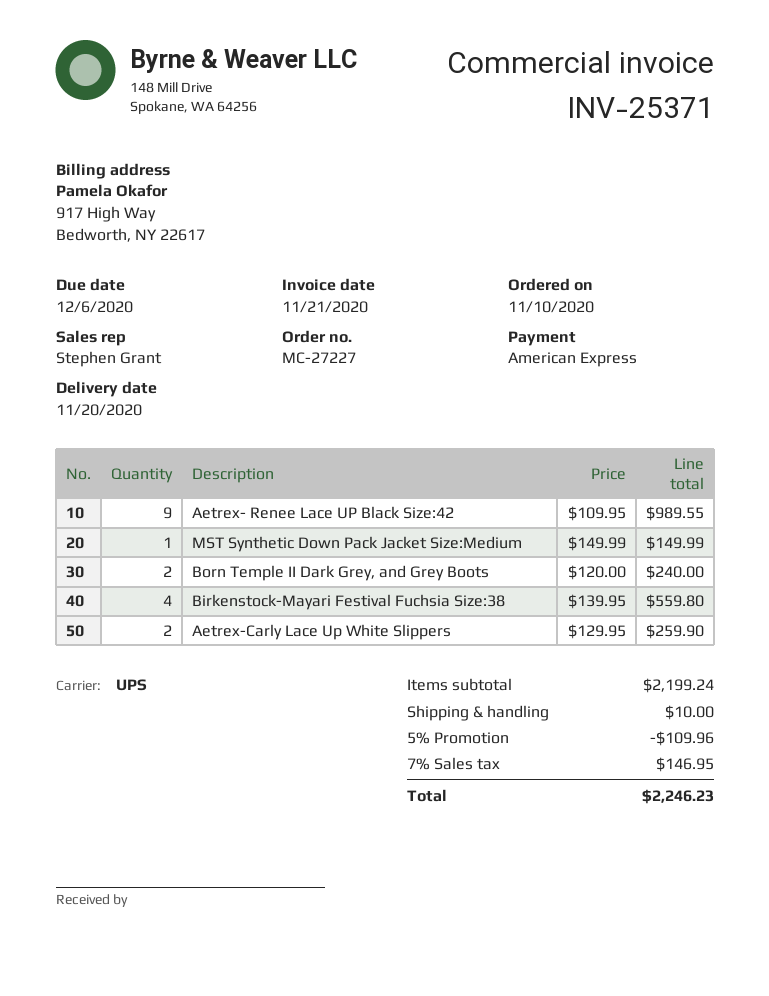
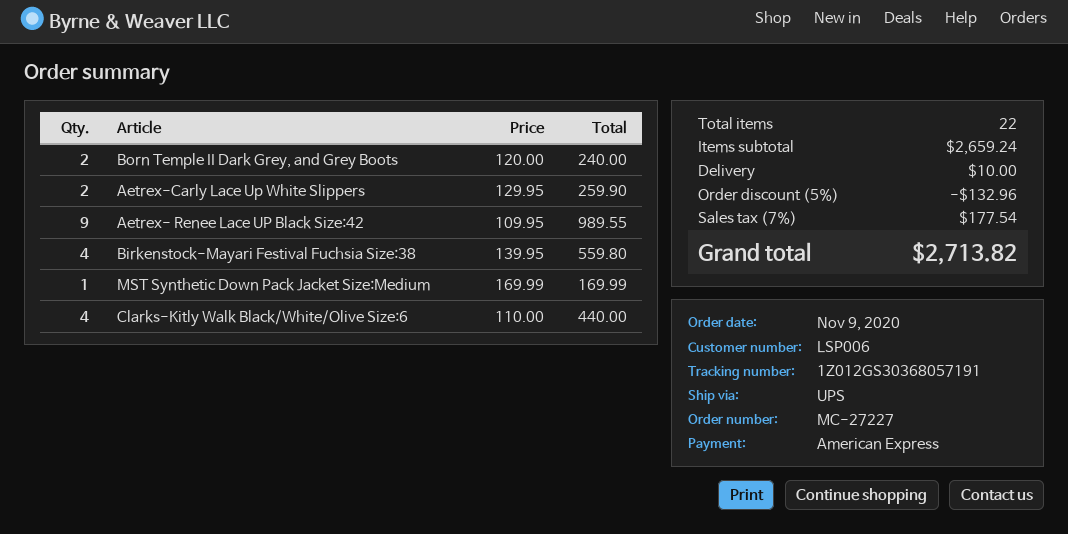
order date: 2020-11-10 -> 2020-11-09
MST Synthetic Down Pack Jacket Size:Medium: 1 x 149.99 = 149.99 -> 1 x 169.99 = 169.99
Clarks-Kitly Walk Black/White/Olive Size:6: none -> 4 x 110.00 = 440.00
subtotal: 2199.24 -> 2659.24
discount: 5% = 109.96 -> 5% = 132.96
tax: 7% = 146.95 -> 7% = 177.54
total: 2246.23 -> 2713.82

